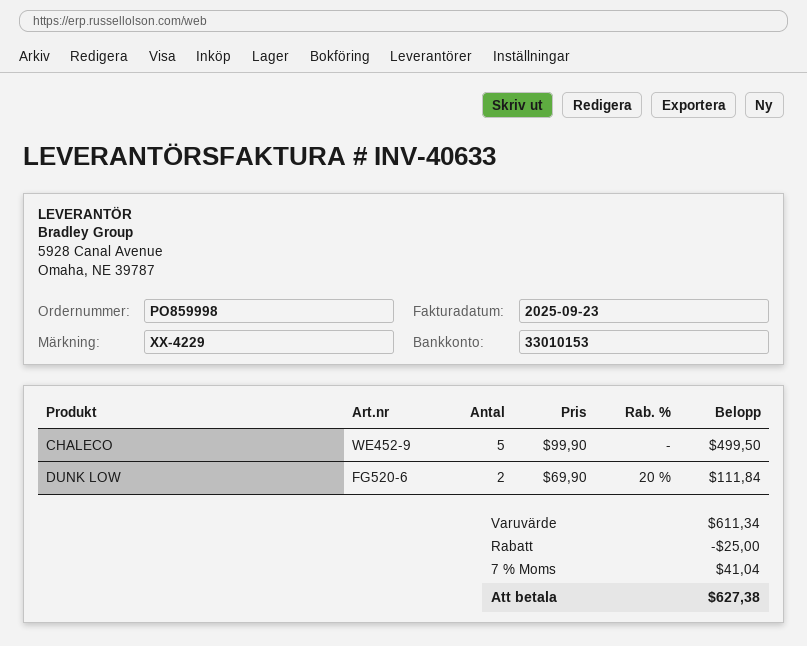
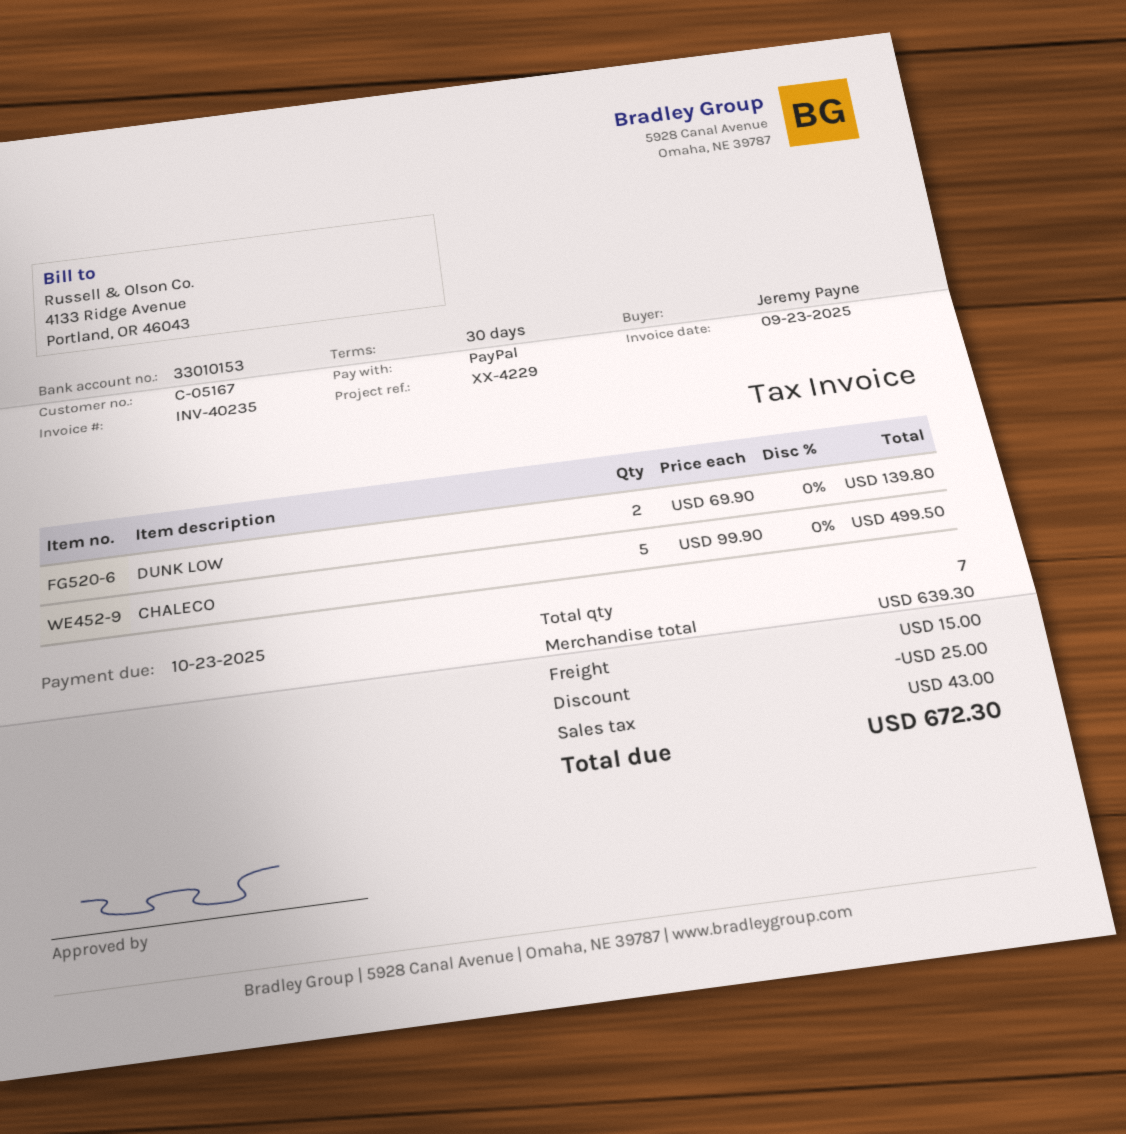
invoice number: INV-40633 -> INV-40235
DUNK LOW: 2 x 69.90 - 20% = 111.84 -> 2 x 69.90 = 139.80
subtotal: 611.34 -> 639.30
shipping: none -> 15.00
tax: 41.04 -> 43.00
total: 627.38 -> 672.30

